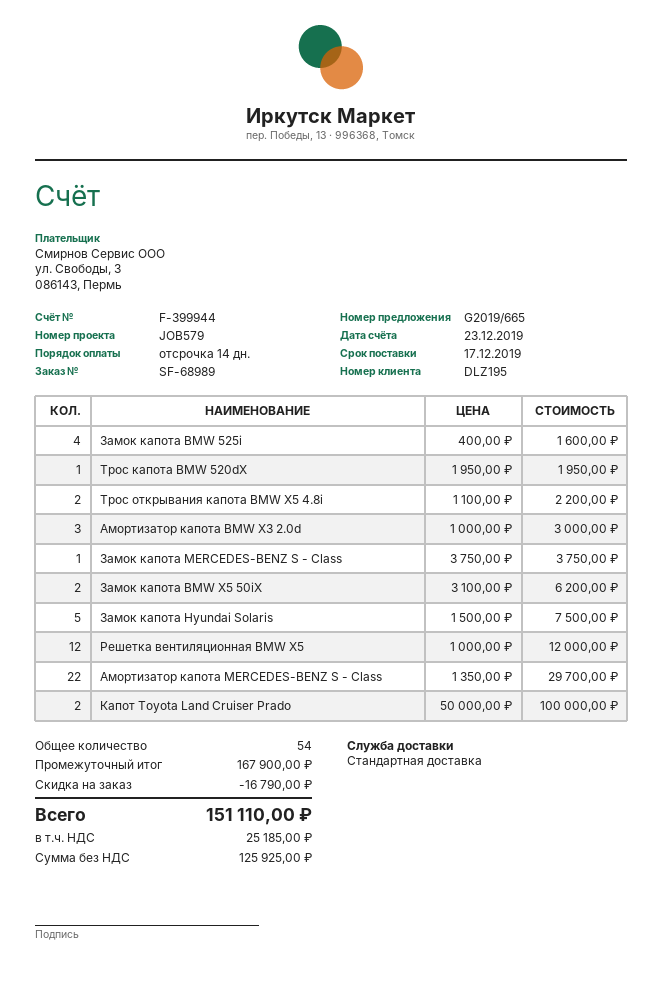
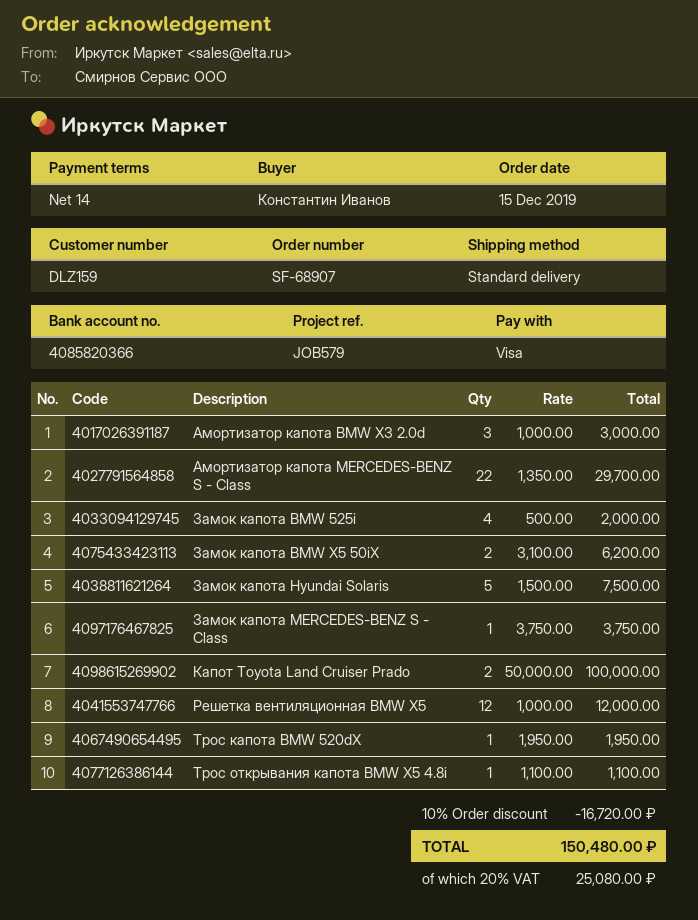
order number: SF-68989 -> SF-68907
customer number: DLZ195 -> DLZ159
Замок капота BMW 525i: 4 x 400.00 = 1600.00 -> 4 x 500.00 = 2000.00
Трос открывания капота BMW X5 4.8i: 2 x 1100.00 = 2200.00 -> 1 x 1100.00 = 1100.00
discount: 16790.00 -> 16720.00
tax: 25185.00 -> 25080.00
total: 151110.00 -> 150480.00

